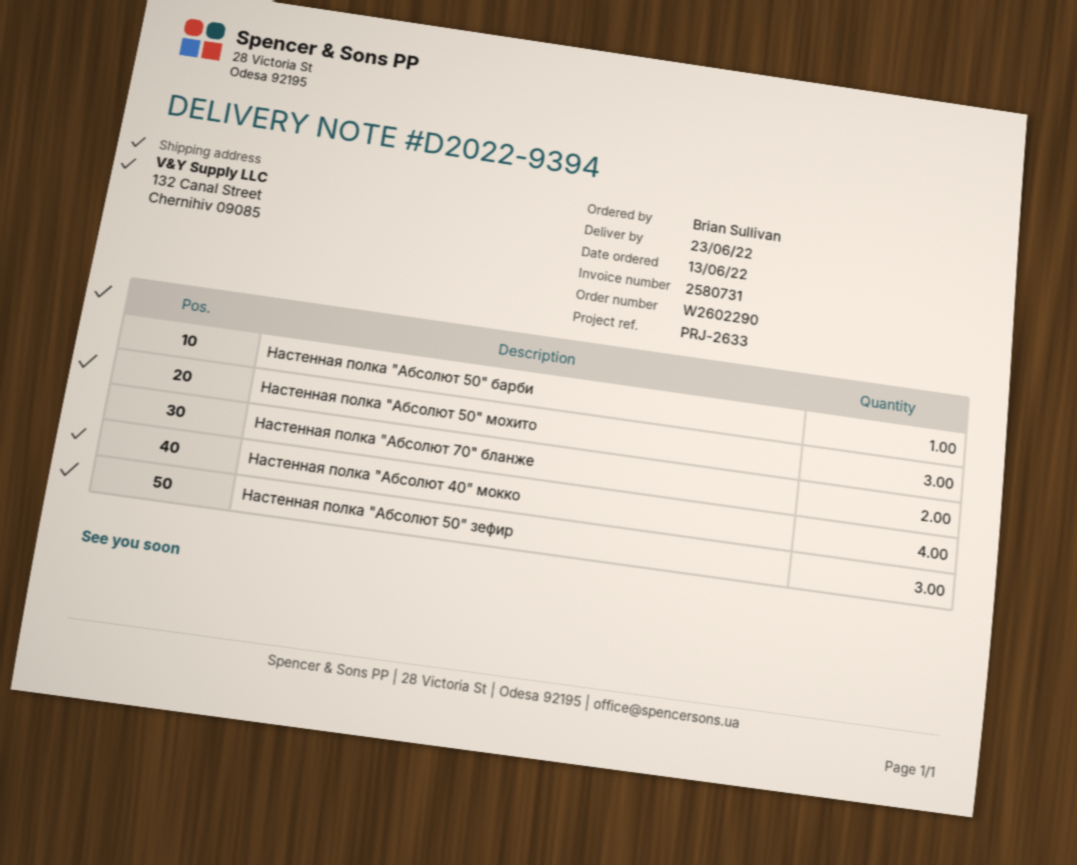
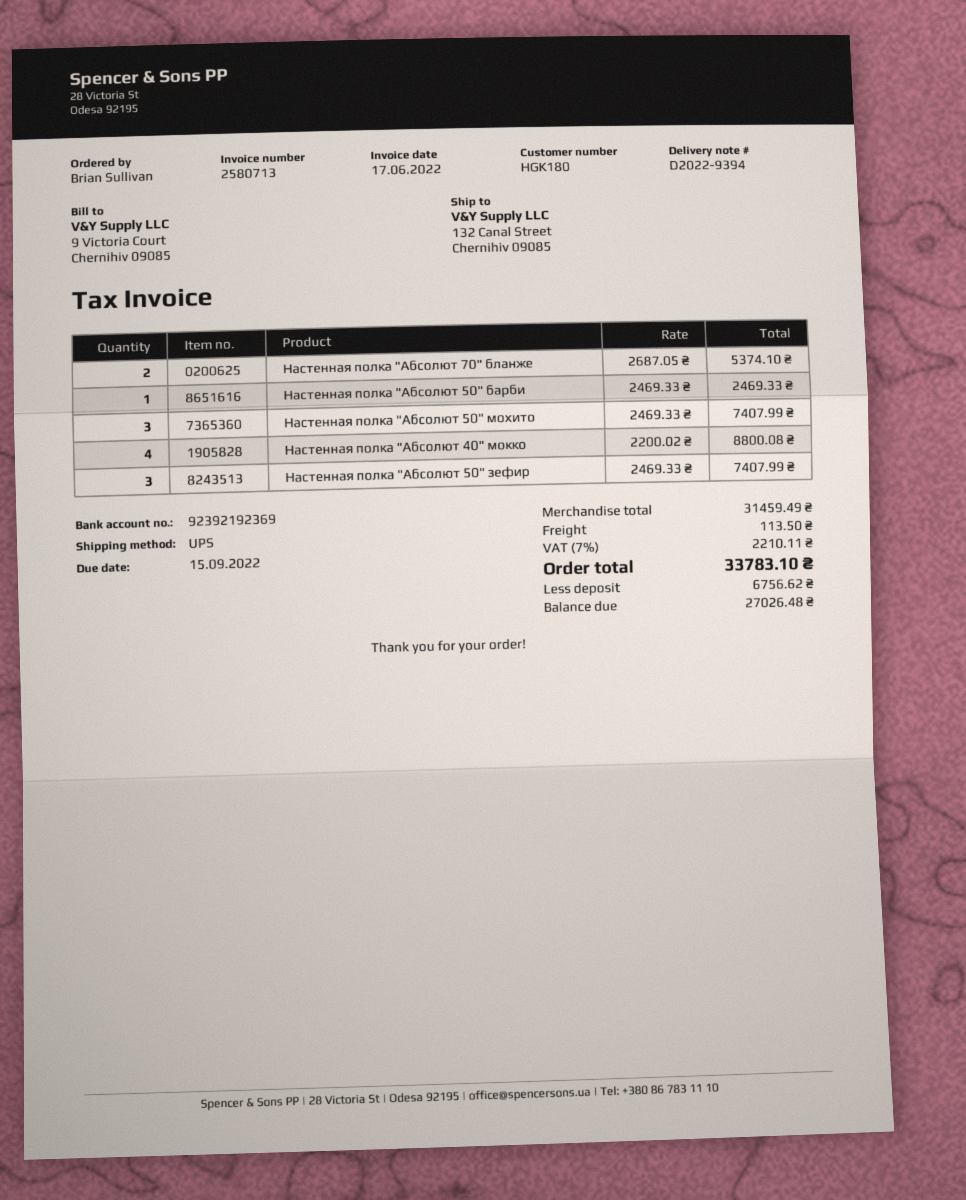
invoice number: 2580731 -> 2580713

